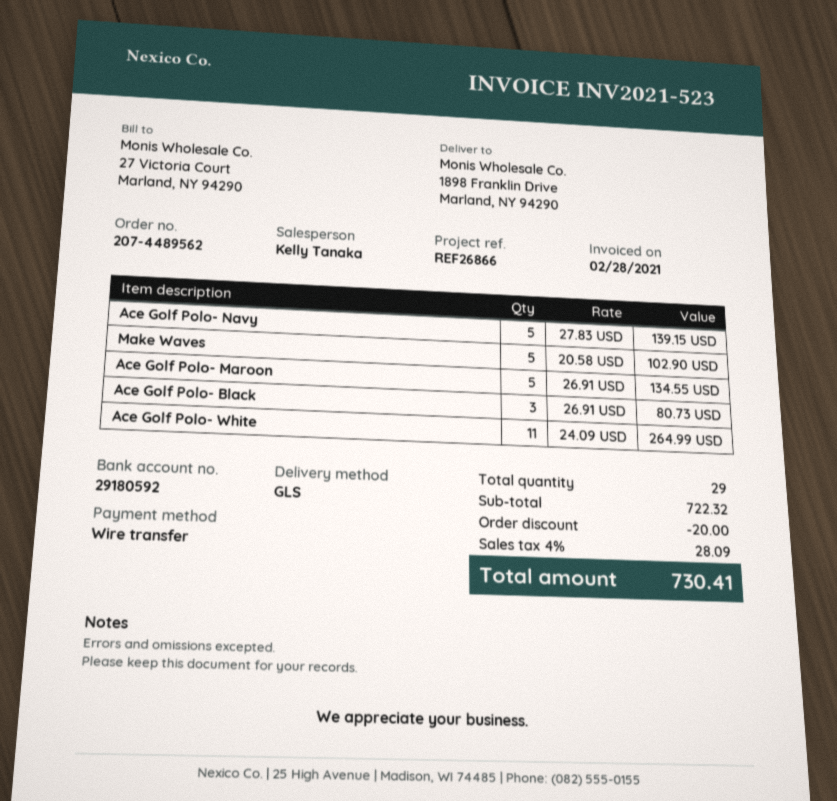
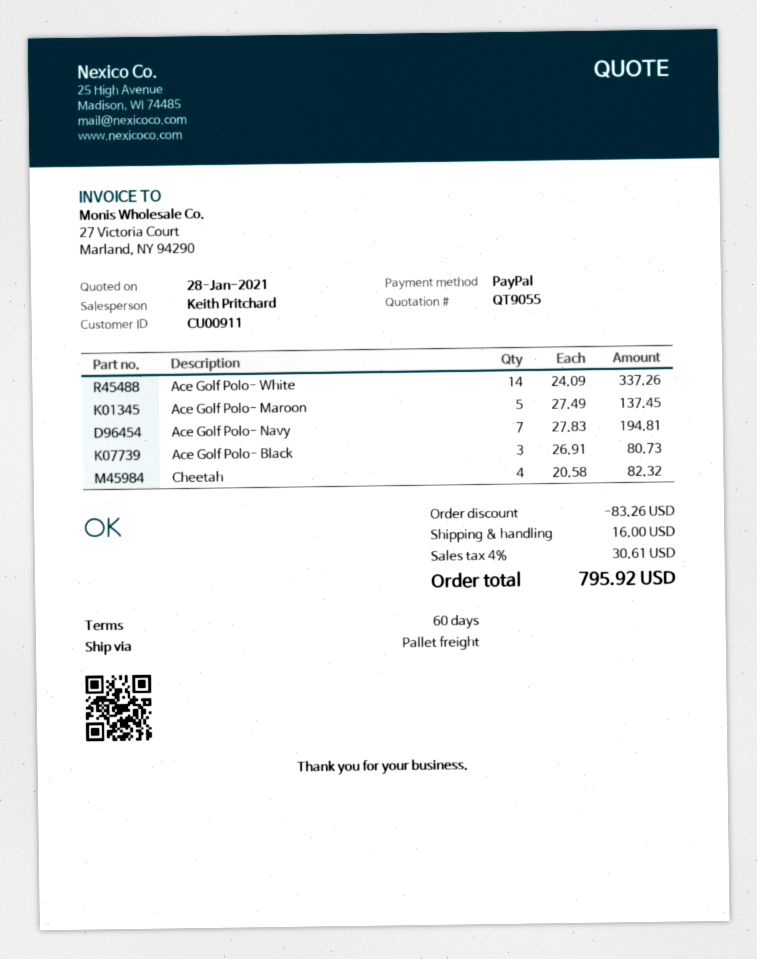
sales rep: Kelly Tanaka -> Keith Pritchard
payment method: bank transfer -> PayPal
shipping method: GLS -> pallet freight
Ace Golf Polo- Navy: 5 x 27.83 = 139.15 -> 7 x 27.83 = 194.81
Make Waves: 5 x 20.58 = 102.90 -> none
Ace Golf Polo- Maroon: 5 x 26.91 = 134.55 -> 5 x 27.49 = 137.45
Ace Golf Polo- White: 11 x 24.09 = 264.99 -> 14 x 24.09 = 337.26
Cheetah: none -> 4 x 20.58 = 82.32
discount: 20.00 -> 83.26
shipping: none -> 16.00
tax: 4% = 28.09 -> 4% = 30.61
total: 730.41 -> 795.92

